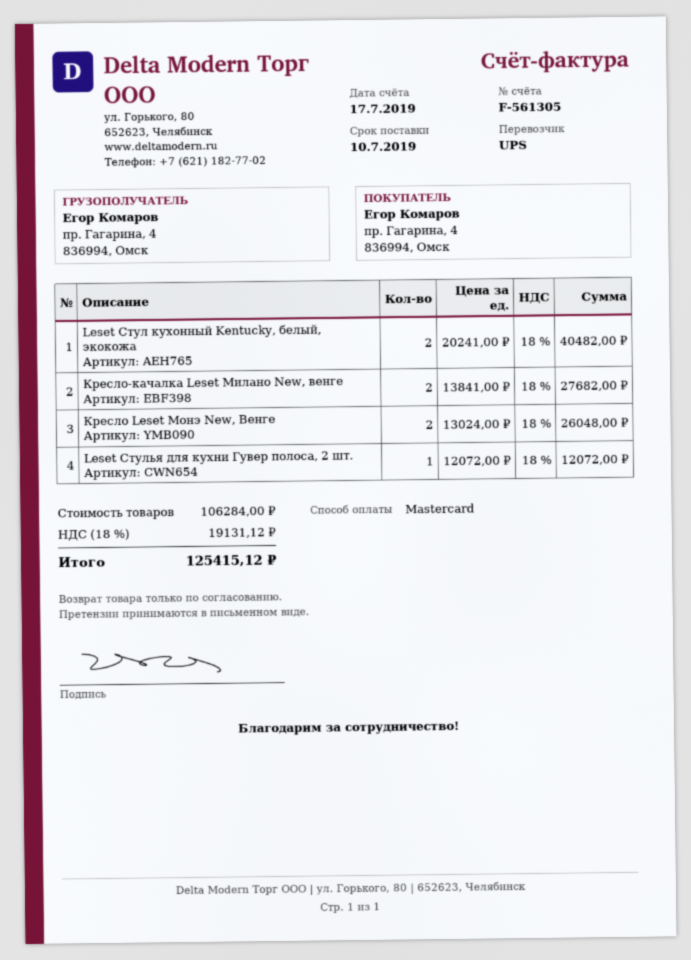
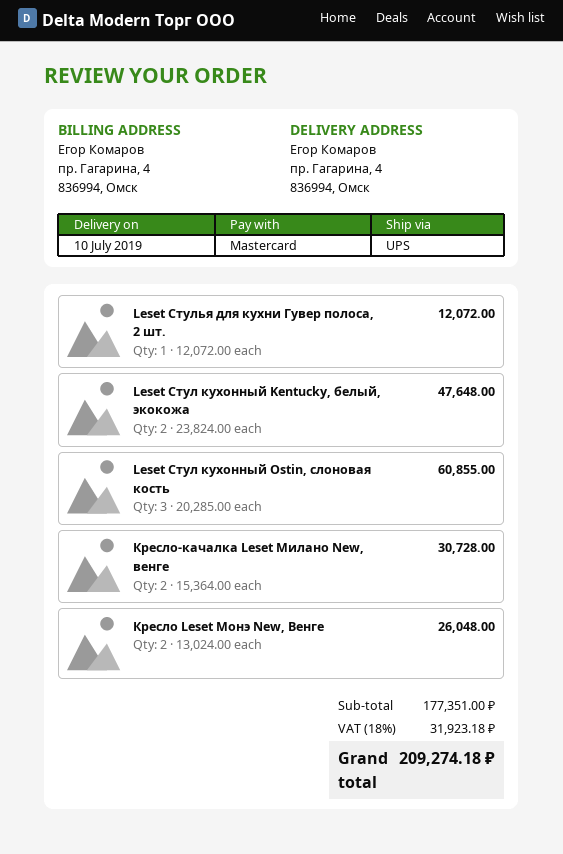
Leset Стул кухонный Kentucky, белый, экокожа: 2 x 20241.00 = 40482.00 -> 2 x 23824.00 = 47648.00
Кресло-качалка Leset Милано New, венге: 2 x 13841.00 = 27682.00 -> 2 x 15364.00 = 30728.00
Leset Стул кухонный Ostin, слоновая кость: none -> 3 x 20285.00 = 60855.00
subtotal: 106284.00 -> 177351.00
tax: 18% = 19131.12 -> 18% = 31923.18
total: 125415.12 -> 209274.18

